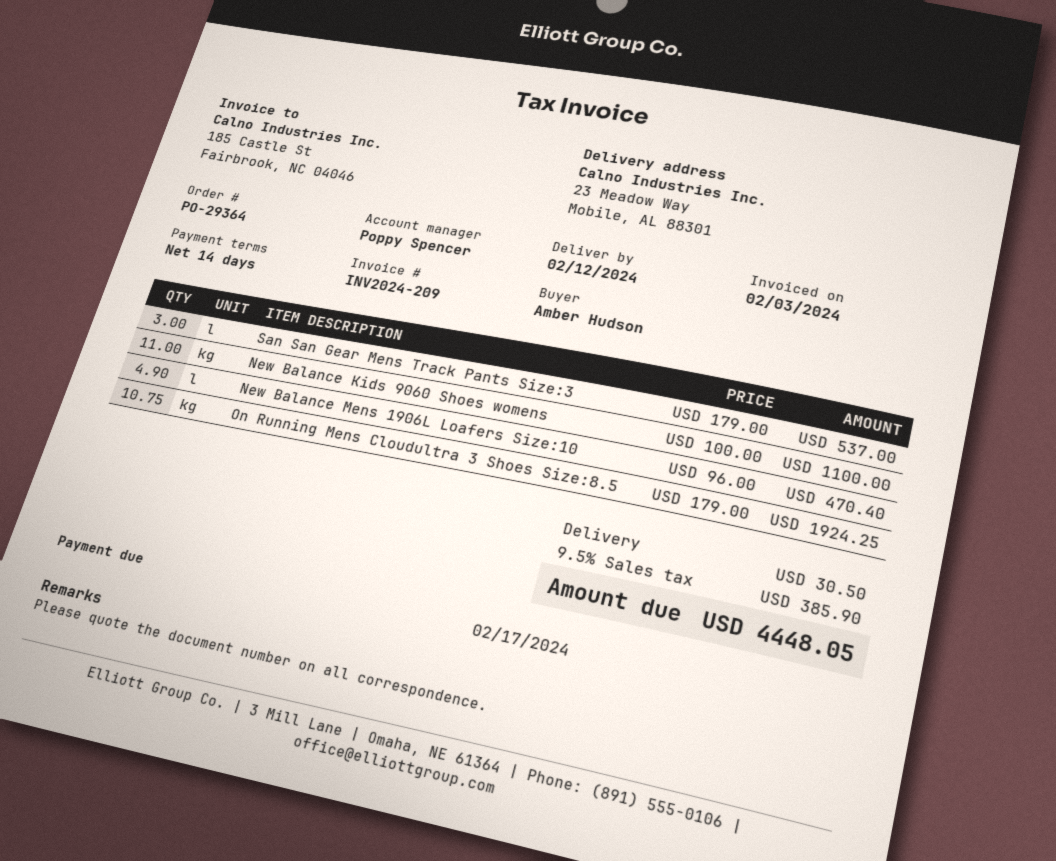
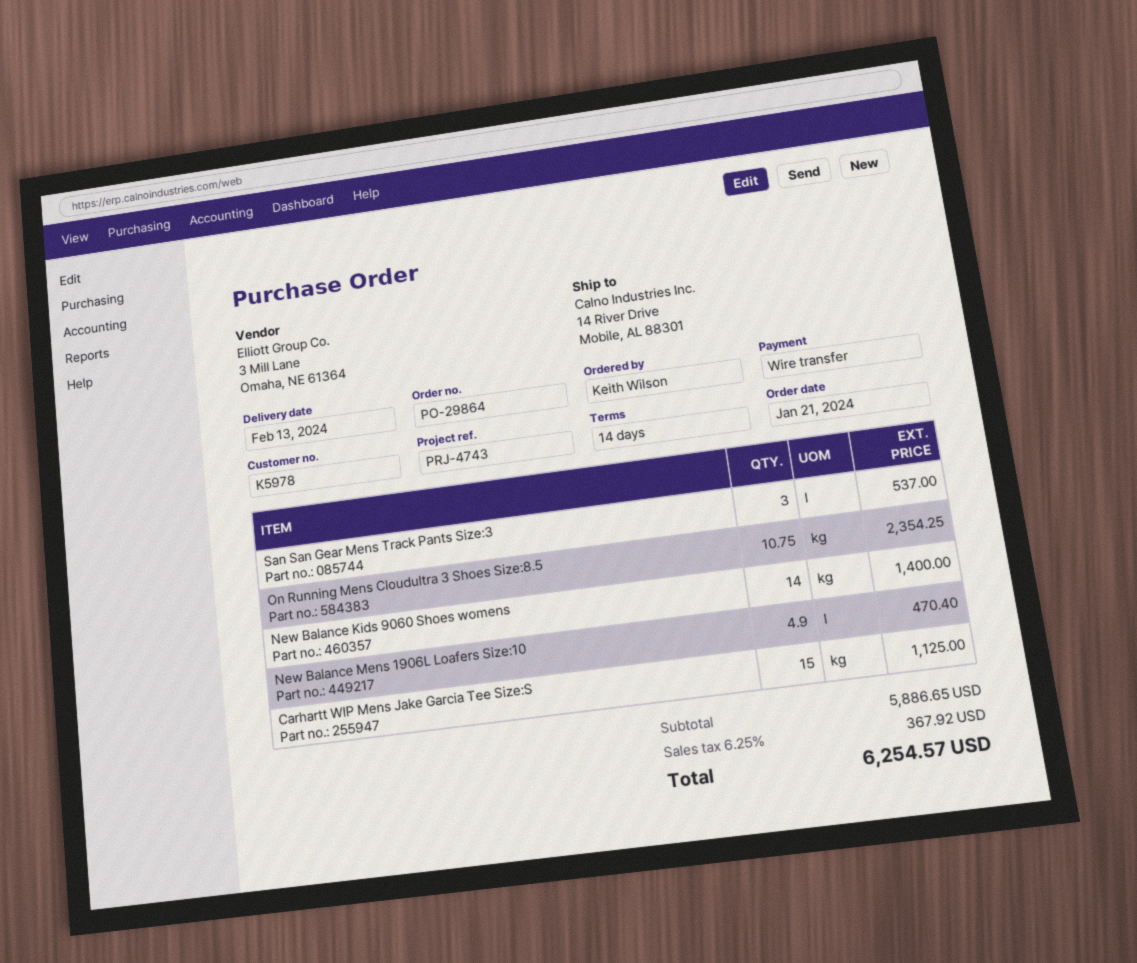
order number: PO-29364 -> PO-29864
delivery date: 2024-02-12 -> 2024-02-13
ordered by: Amber Hudson -> Keith Wilson
ship to: 23 Meadow Way, Mobile, AL 88301 -> 14 River Drive, Mobile, AL 88301
New Balance Kids 9060 Shoes womens: 11 for 1100.00 -> 14 for 1400.00
On Running Mens Cloudultra 3 Shoes Size:8.5: 10.75 for 1924.25 -> 10.75 for 2354.25
Carhartt WIP Mens Jake Garcia Tee Size:S: none -> 15 for 1125.00
shipping: 30.50 -> none
tax: 9.5% = 385.90 -> 6.25% = 367.92
total: 4448.05 -> 6254.57

